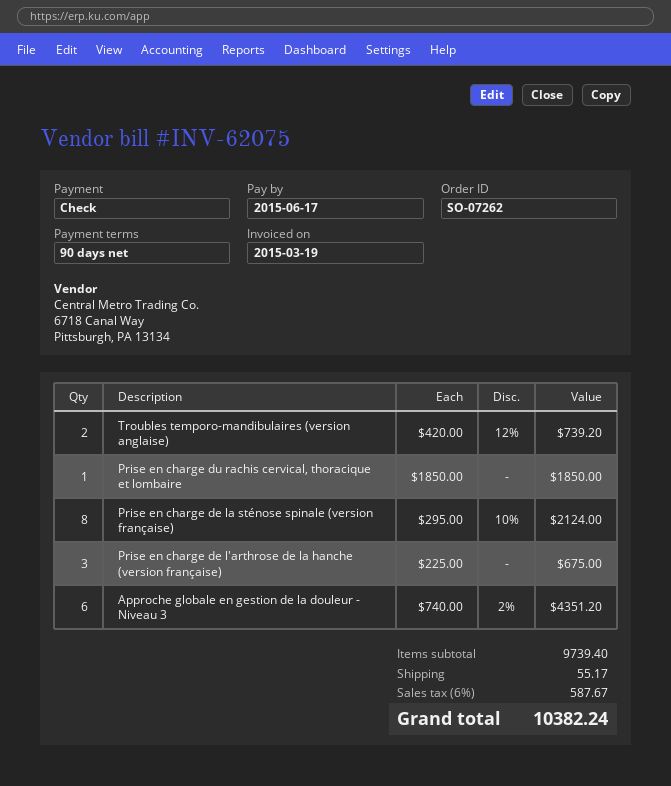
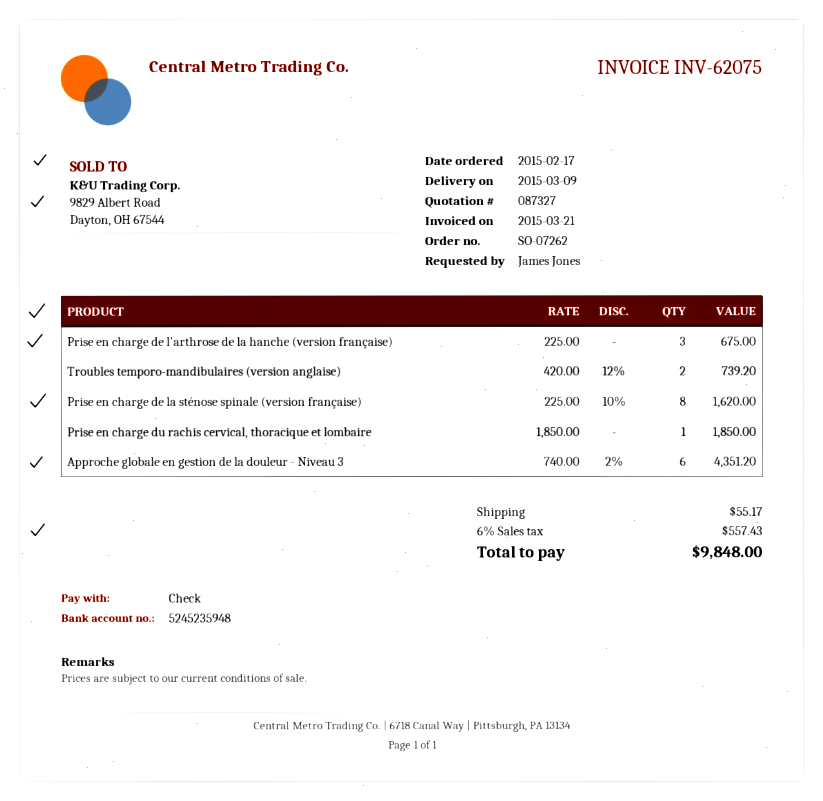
invoice date: 2015-03-19 -> 2015-03-21
Prise en charge de la sténose spinale (version française): 8 x 295.00 - 10% = 2124.00 -> 8 x 225.00 - 10% = 1620.00
tax: 6% = 587.67 -> 6% = 557.43
total: 10382.24 -> 9848.00

